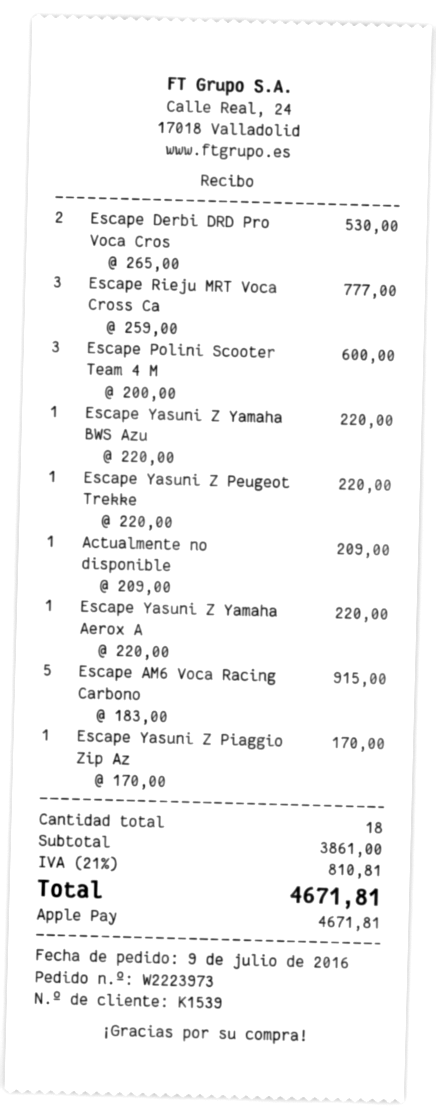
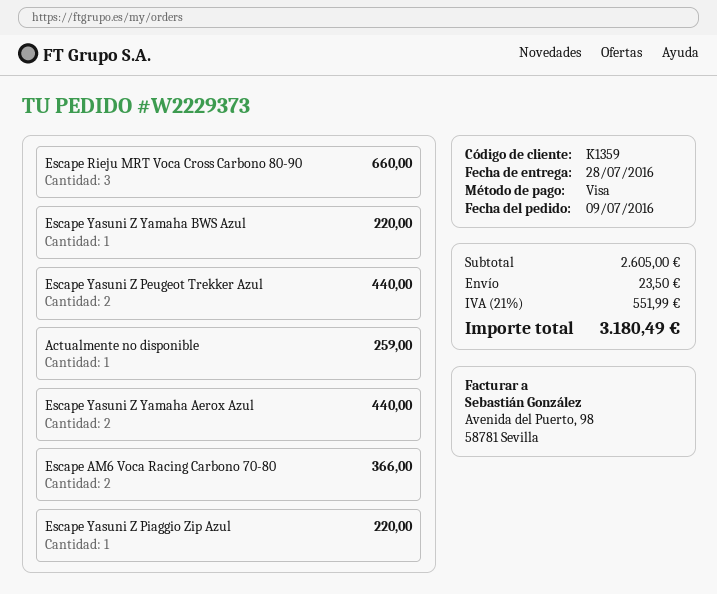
order number: W2223973 -> W2229373
customer number: K1539 -> K1359
payment method: Apple Pay -> Visa
Escape Derbi DRD Pro Voca Cros: 2 for 530.00 -> none
Escape Rieju MRT Voca Cross Ca: 3 for 777.00 -> 3 for 660.00
Escape Polini Scooter Team 4 M: 3 for 600.00 -> none
Escape Yasuni Z Peugeot Trekke: 1 for 220.00 -> 2 for 440.00
Actualmente no disponible: 1 for 209.00 -> 1 for 259.00
Escape Yasuni Z Yamaha Aerox A: 1 for 220.00 -> 2 for 440.00
Escape AM6 Voca Racing Carbono: 5 for 915.00 -> 2 for 366.00
Escape Yasuni Z Piaggio Zip Az: 1 for 170.00 -> 1 for 220.00
subtotal: 3861.00 -> 2605.00
shipping: none -> 23.50
tax: 21% = 810.81 -> 21% = 551.99
total: 4671.81 -> 3180.49

